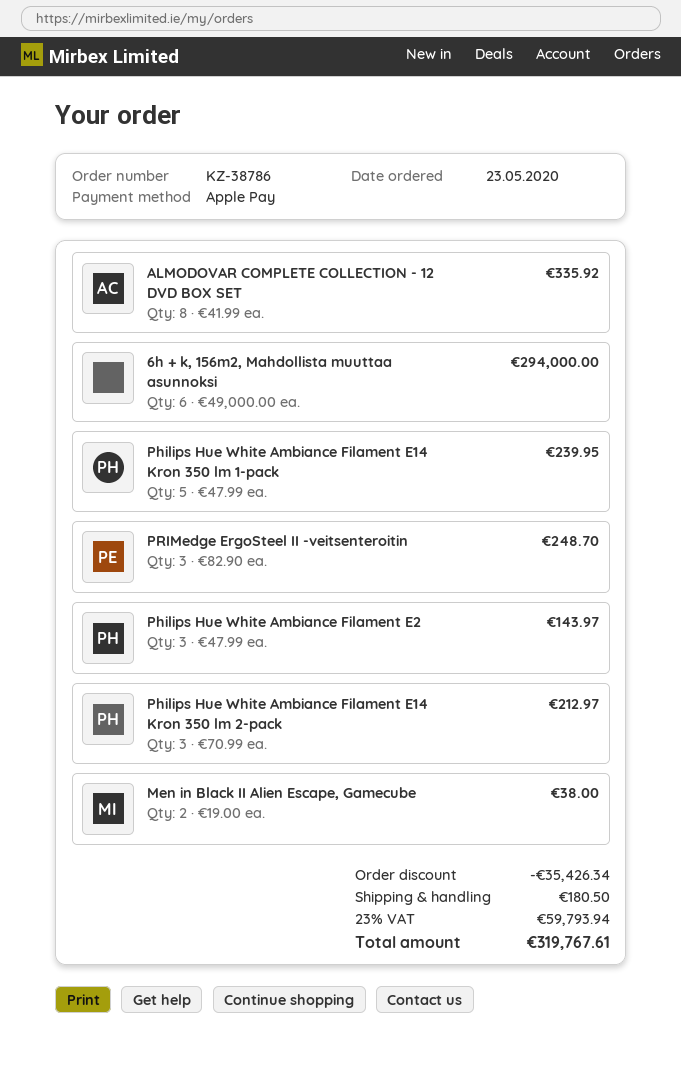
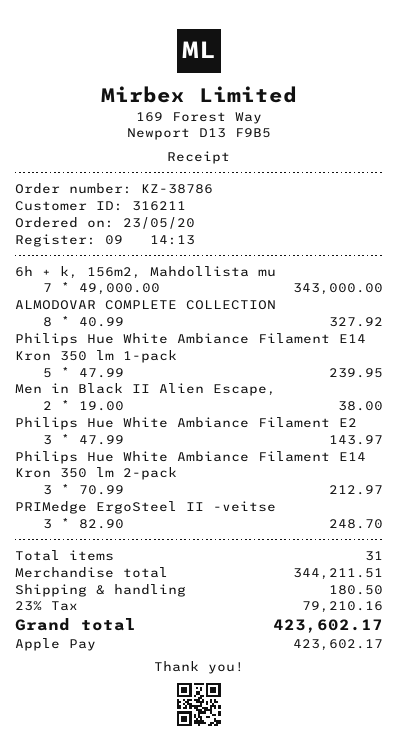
ALMODOVAR COMPLETE COLLECTION - 12 DVD BOX SET: 8 x 41.99 = 335.92 -> 8 x 40.99 = 327.92
6h + k, 156m2, Mahdollista muuttaa asunnoksi: 6 x 49000.00 = 294000.00 -> 7 x 49000.00 = 343000.00
discount: 35426.34 -> none
tax: 23% = 59793.94 -> 23% = 79210.16
total: 319767.61 -> 423602.17

